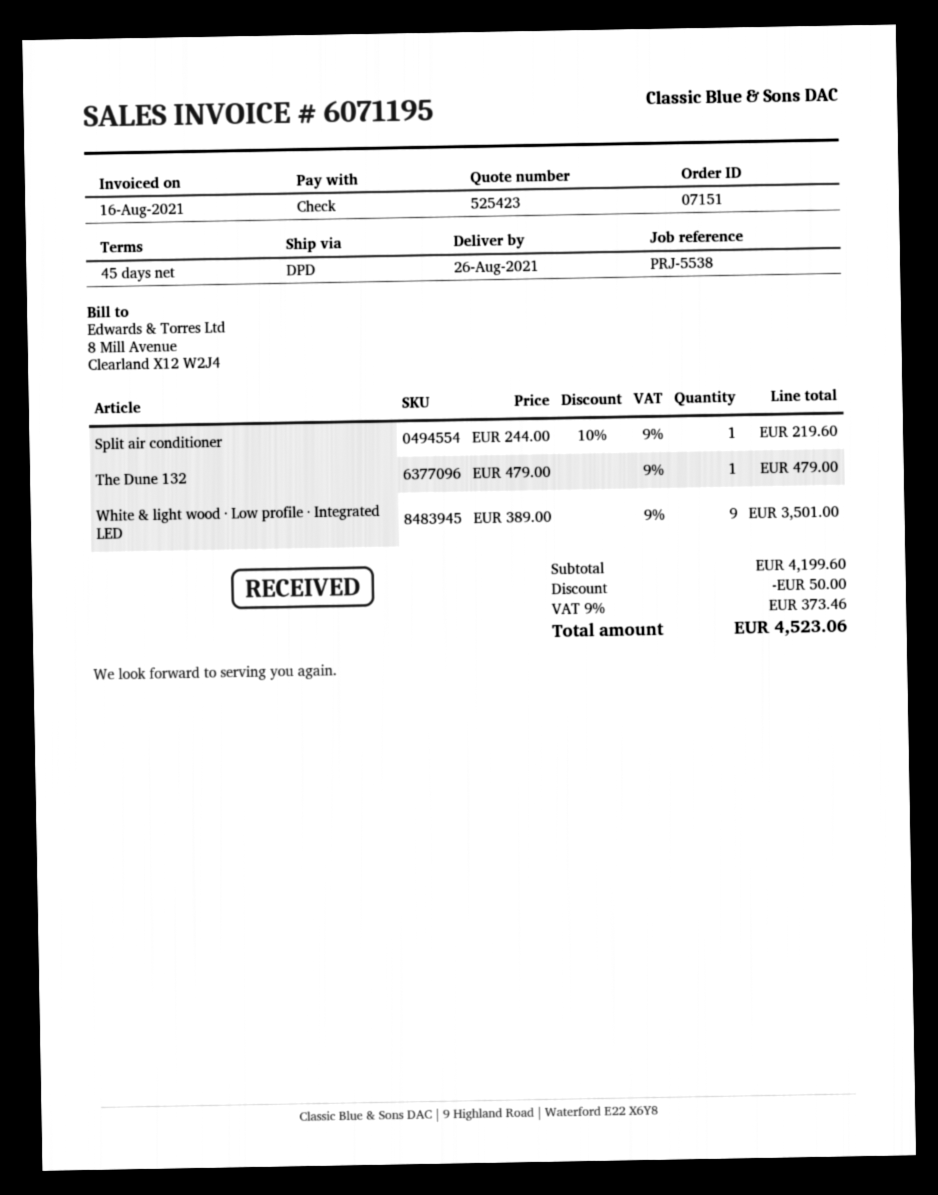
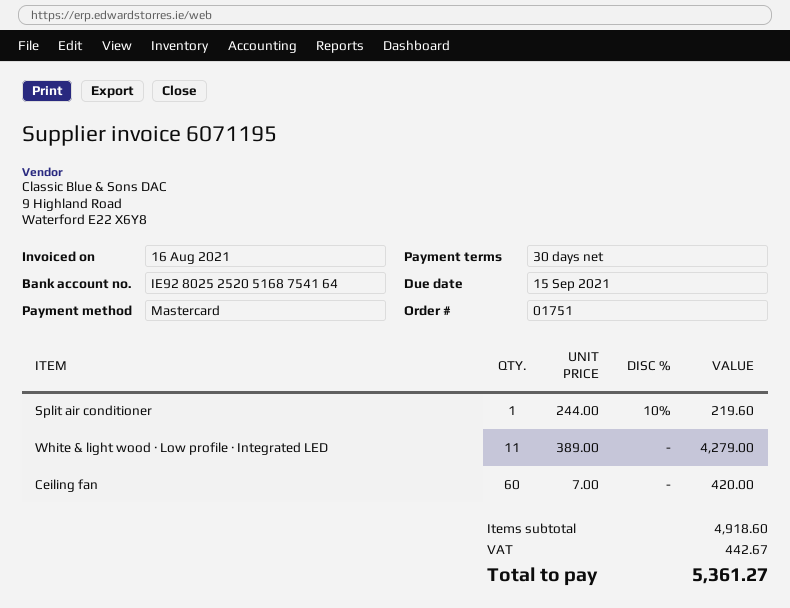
order number: 07151 -> 01751
payment terms: 45 days -> 30 days
payment method: cheque -> Mastercard
The Dune 132: 1 x 479.00 = 479.00 -> none
White & light wood · Low profile · Integrated LED: 9 x 389.00 = 3501.00 -> 11 x 389.00 = 4279.00
Ceiling fan: none -> 60 x 7.00 = 420.00
subtotal: 4199.60 -> 4918.60
discount: 50.00 -> none
tax: 373.46 -> 442.67
total: 4523.06 -> 5361.27

